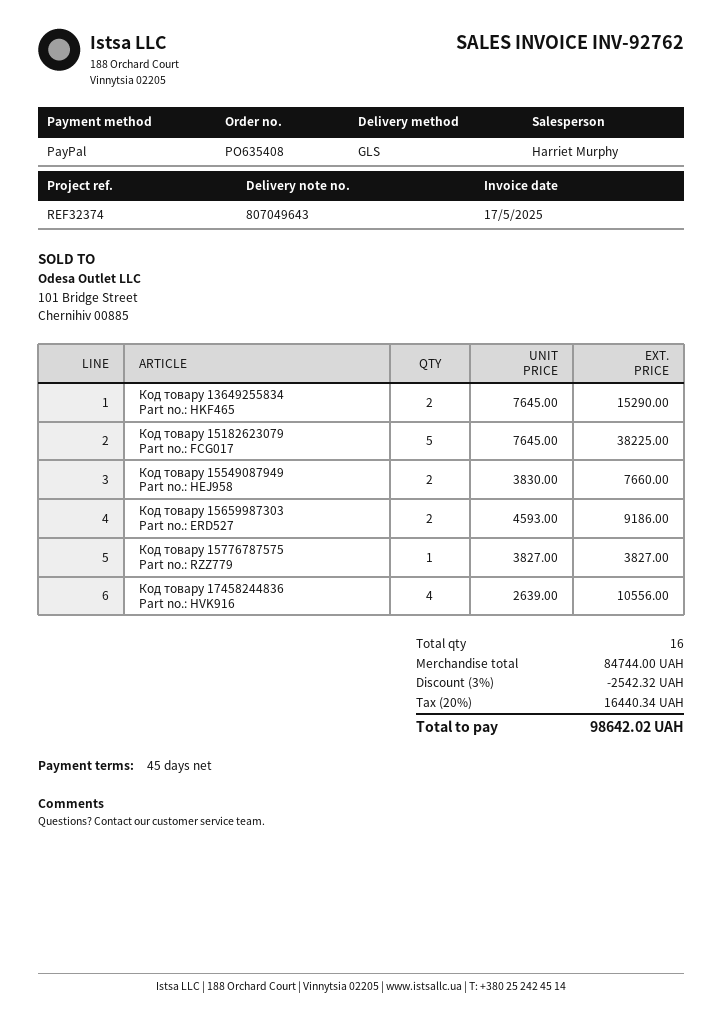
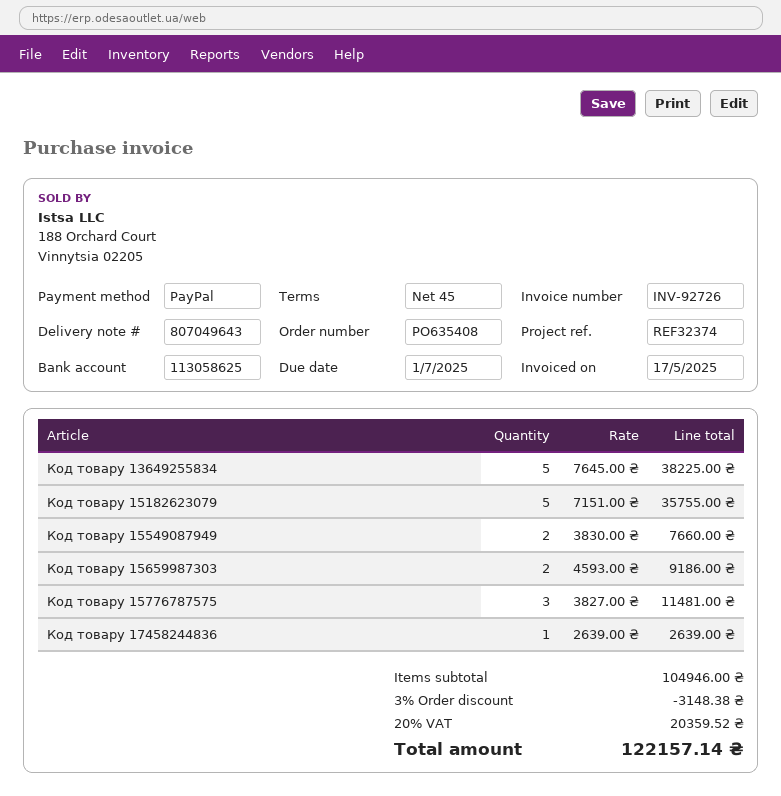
invoice number: INV-92762 -> INV-92726
Код товару 13649255834: 2 x 7645.00 = 15290.00 -> 5 x 7645.00 = 38225.00
Код товару 15182623079: 5 x 7645.00 = 38225.00 -> 5 x 7151.00 = 35755.00
Код товару 15776787575: 1 x 3827.00 = 3827.00 -> 3 x 3827.00 = 11481.00
Код товару 17458244836: 4 x 2639.00 = 10556.00 -> 1 x 2639.00 = 2639.00
subtotal: 84744.00 -> 104946.00
discount: 3% = 2542.32 -> 3% = 3148.38
tax: 20% = 16440.34 -> 20% = 20359.52
total: 98642.02 -> 122157.14

